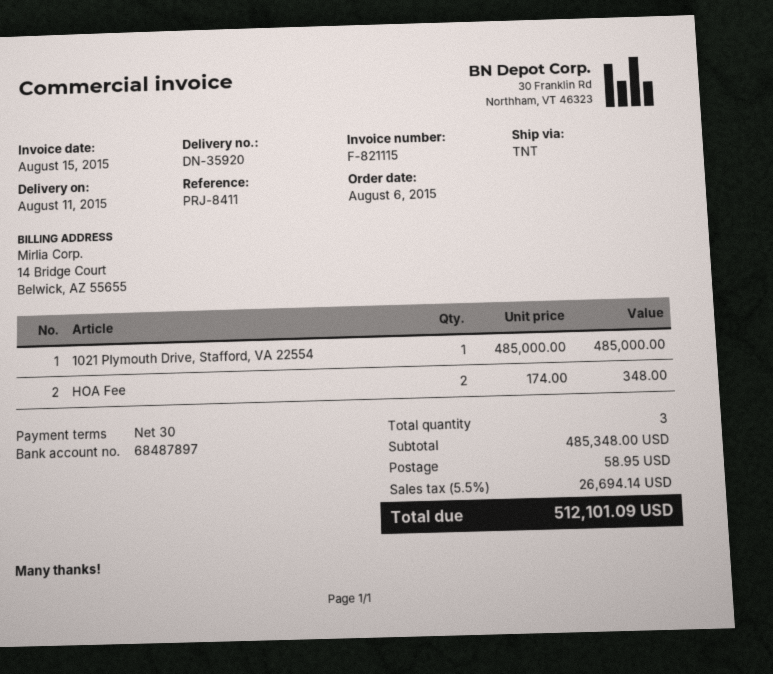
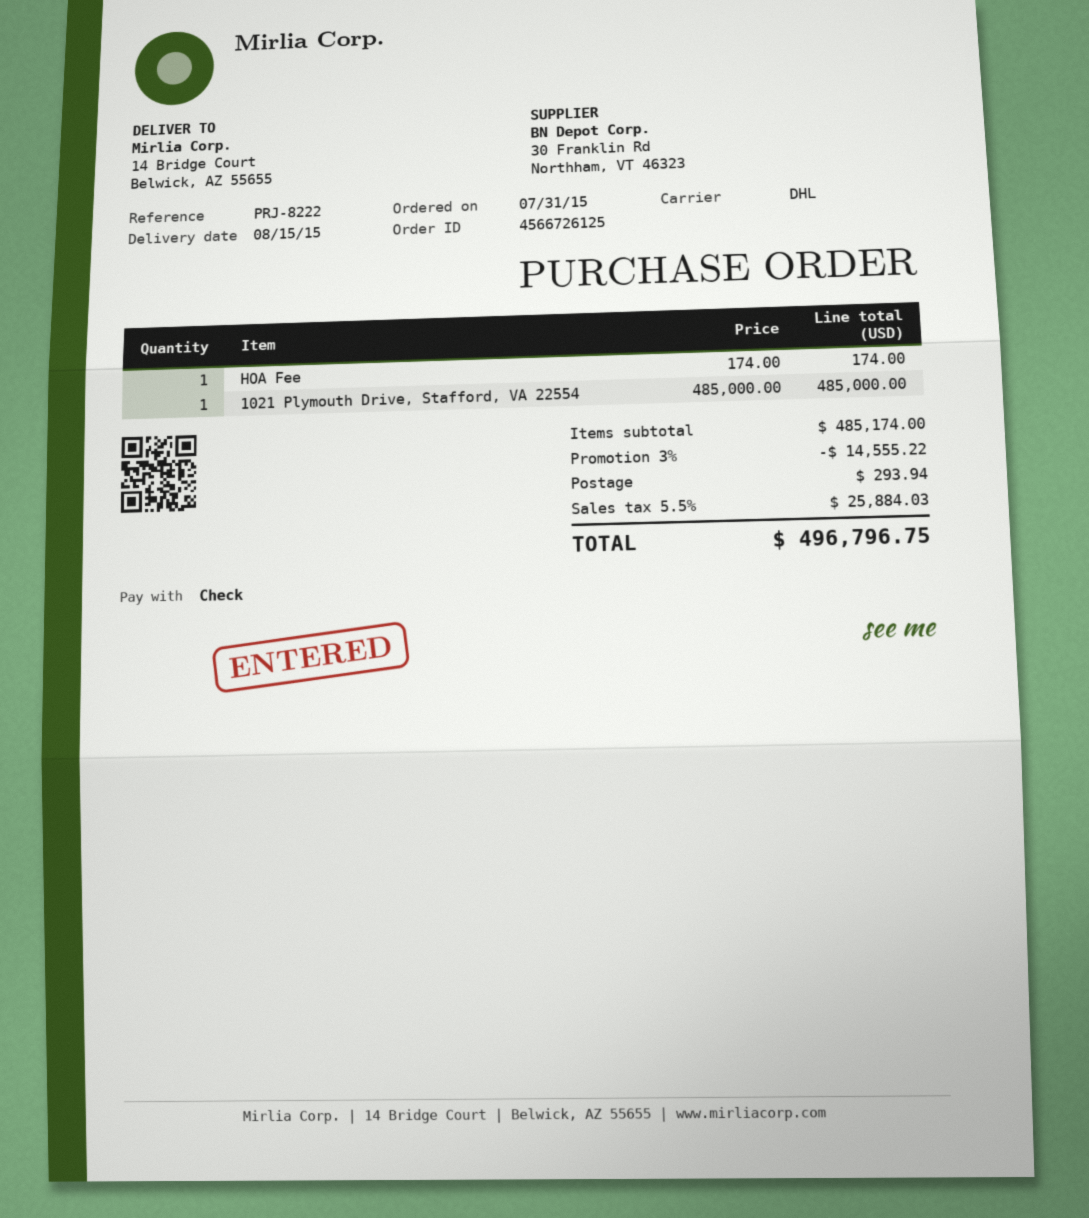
order date: 2015-08-06 -> 2015-07-31
delivery date: 2015-08-11 -> 2015-08-15
reference: PRJ-8411 -> PRJ-8222
shipping method: TNT -> DHL
HOA Fee: 2 x 174.00 = 348.00 -> 1 x 174.00 = 174.00
subtotal: 485348.00 -> 485174.00
discount: none -> 3% = 14555.22
shipping: 58.95 -> 293.94
tax: 5.5% = 26694.14 -> 5.5% = 25884.03
total: 512101.09 -> 496796.75

